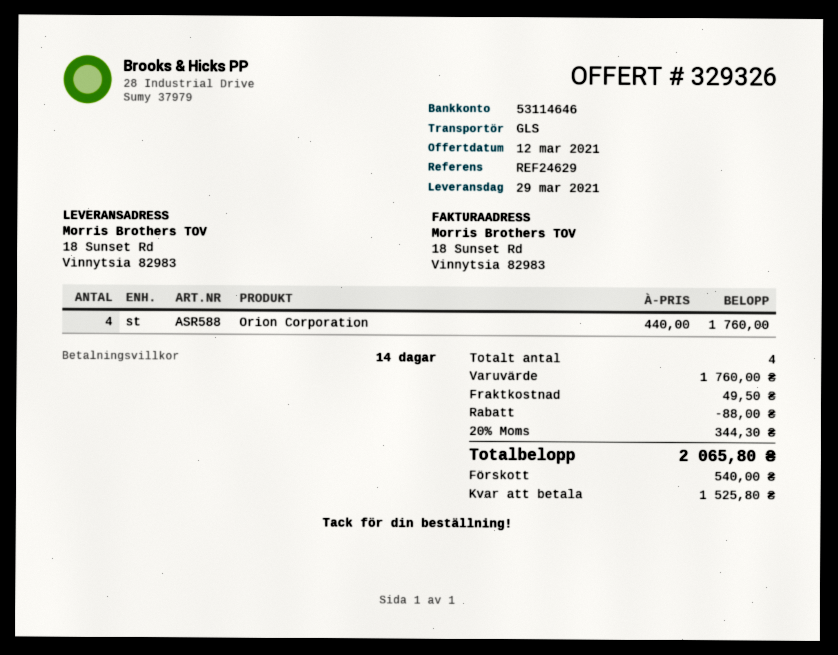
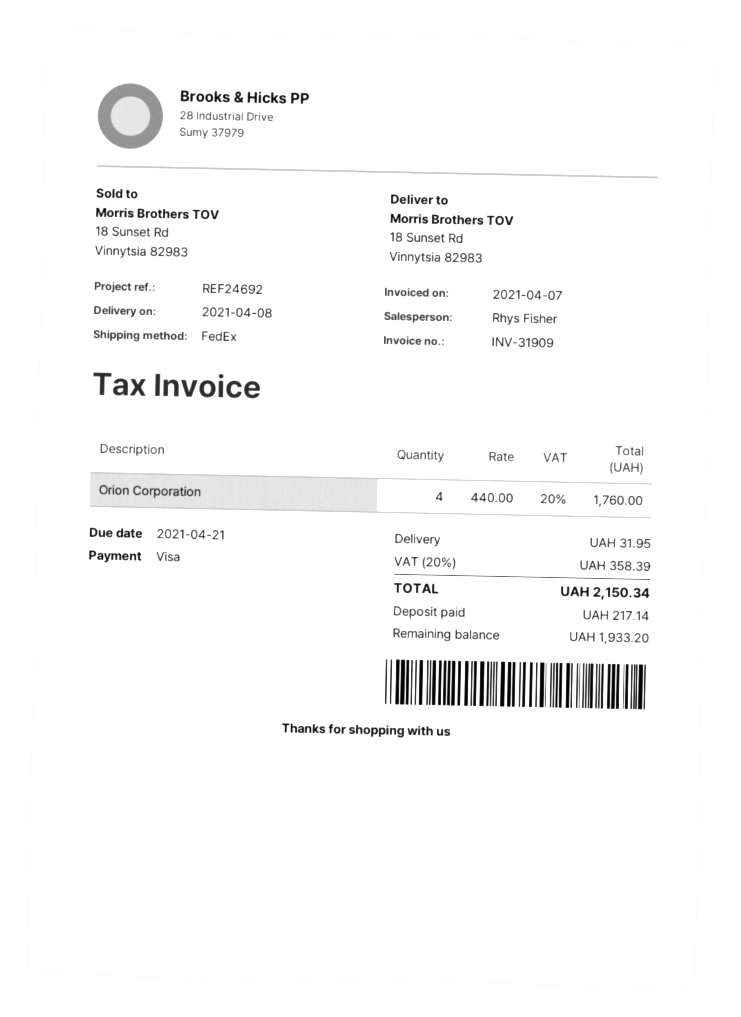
delivery date: 2021-03-29 -> 2021-04-08
reference: REF24629 -> REF24692
shipping method: GLS -> FedEx
discount: 88.00 -> none
shipping: 49.50 -> 31.95
tax: 20% = 344.30 -> 20% = 358.39
total: 2065.80 -> 2150.34
deposit: 540.00 -> 217.14
balance: 1525.80 -> 1933.20

